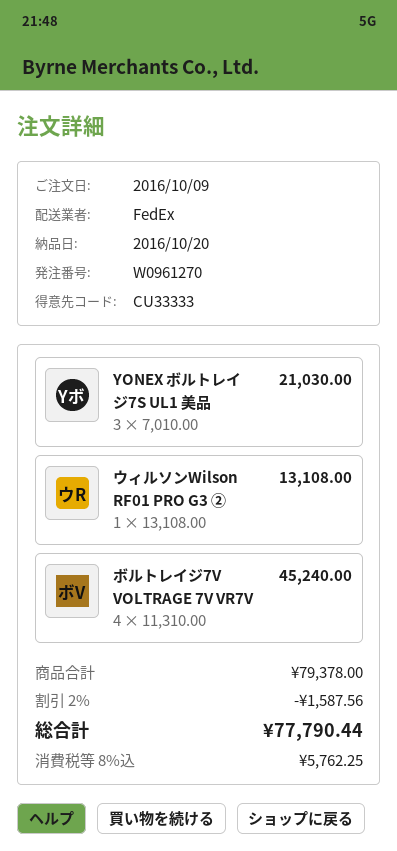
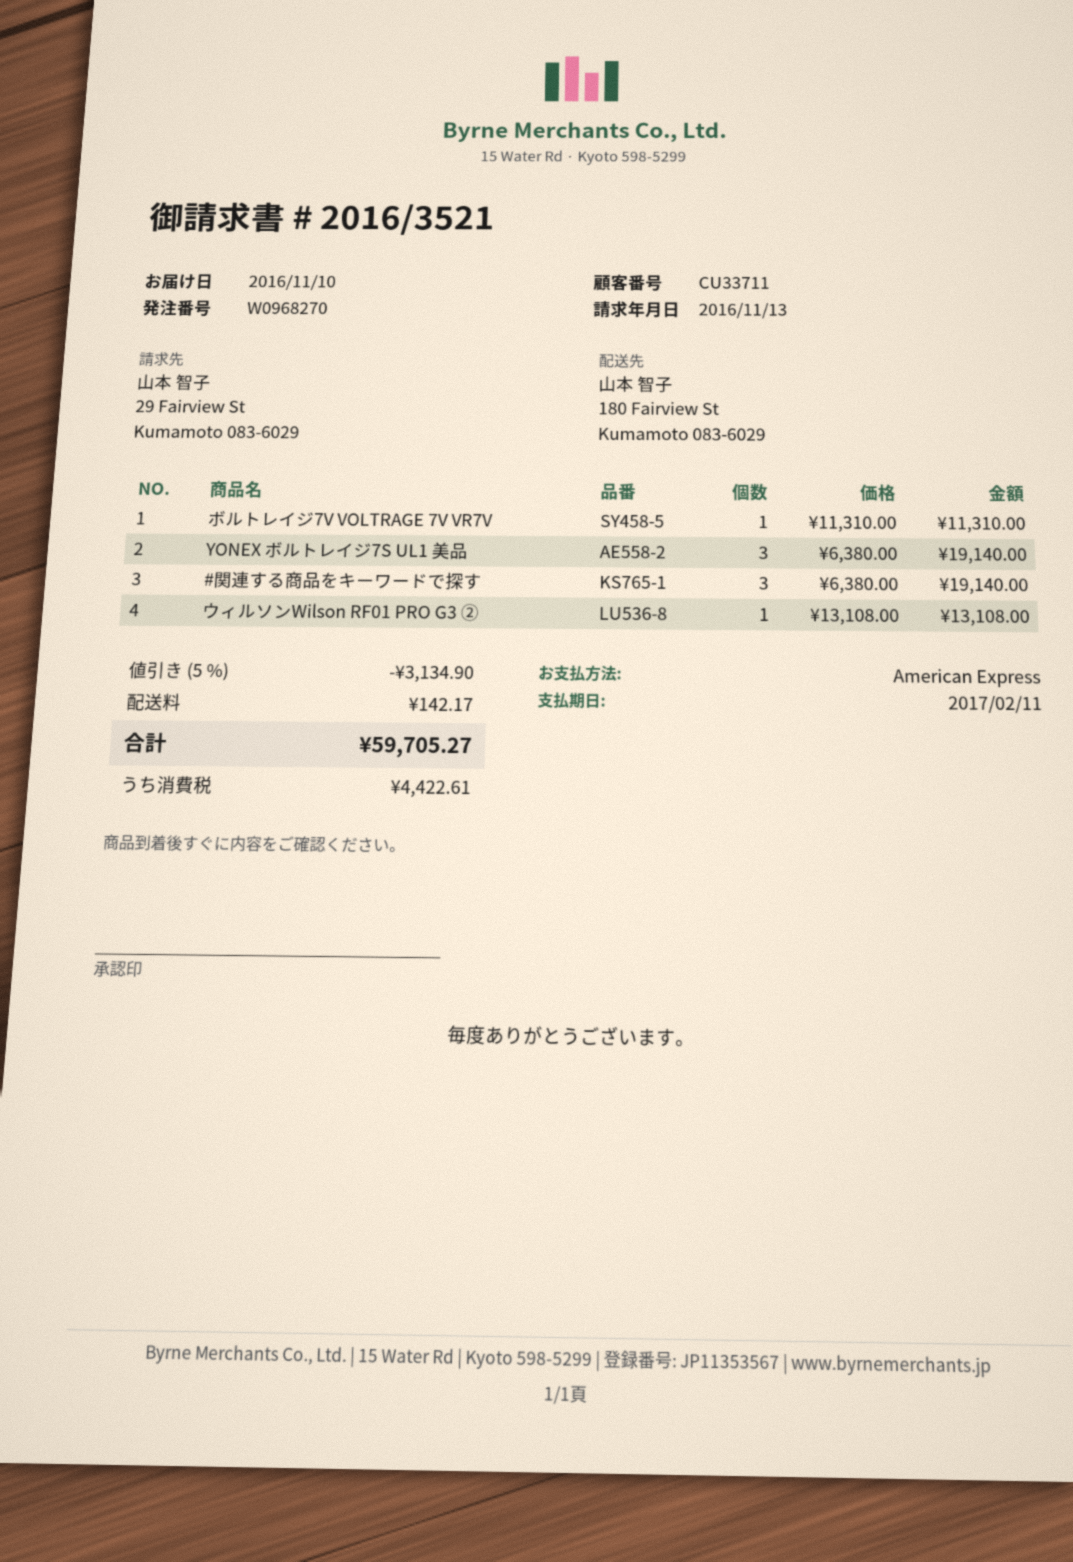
order number: W0961270 -> W0968270
delivery date: 2016-10-20 -> 2016-11-10
customer number: CU33333 -> CU33711
YONEX ボルトレイジ7S UL1 美品: 3 x 7010.00 = 21030.00 -> 3 x 6380.00 = 19140.00
ボルトレイジ7V VOLTRAGE 7V VR7V: 4 x 11310.00 = 45240.00 -> 1 x 11310.00 = 11310.00
#関連する商品をキーワードで探す: none -> 3 x 6380.00 = 19140.00
discount: 2% = 1587.56 -> 5% = 3134.90
shipping: none -> 142.17
tax: 5762.25 -> 4422.61
total: 77790.44 -> 59705.27

